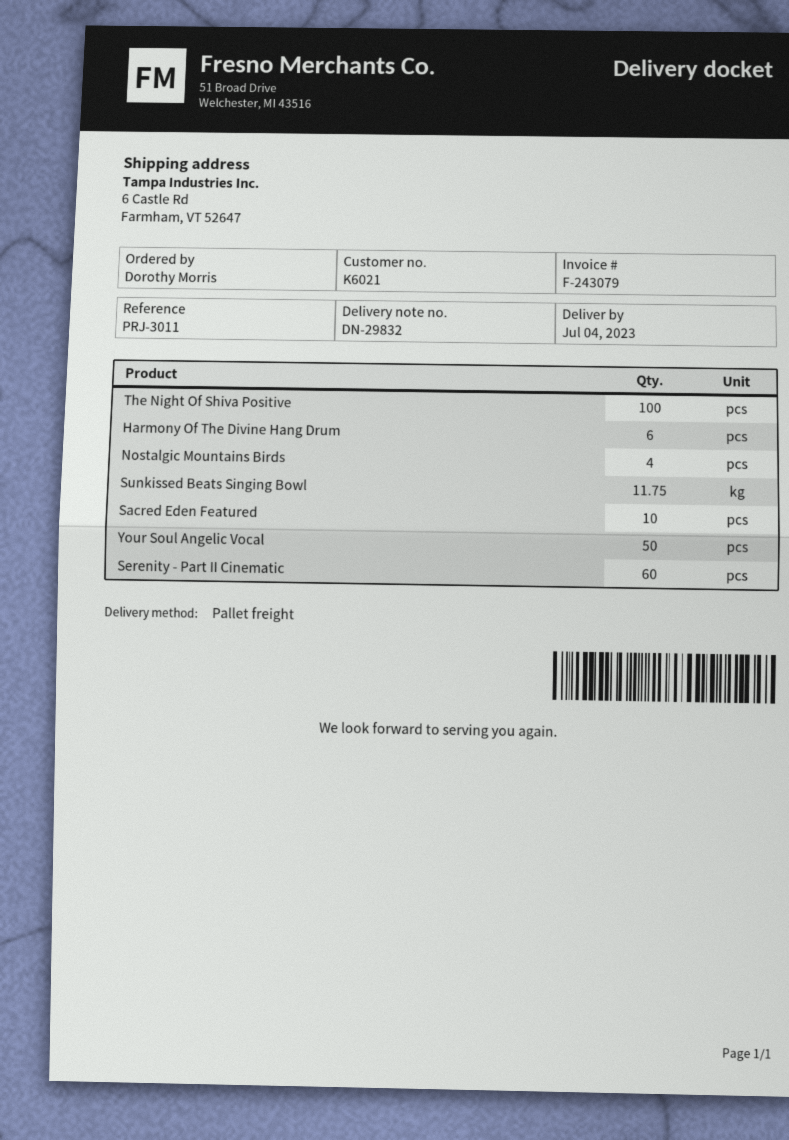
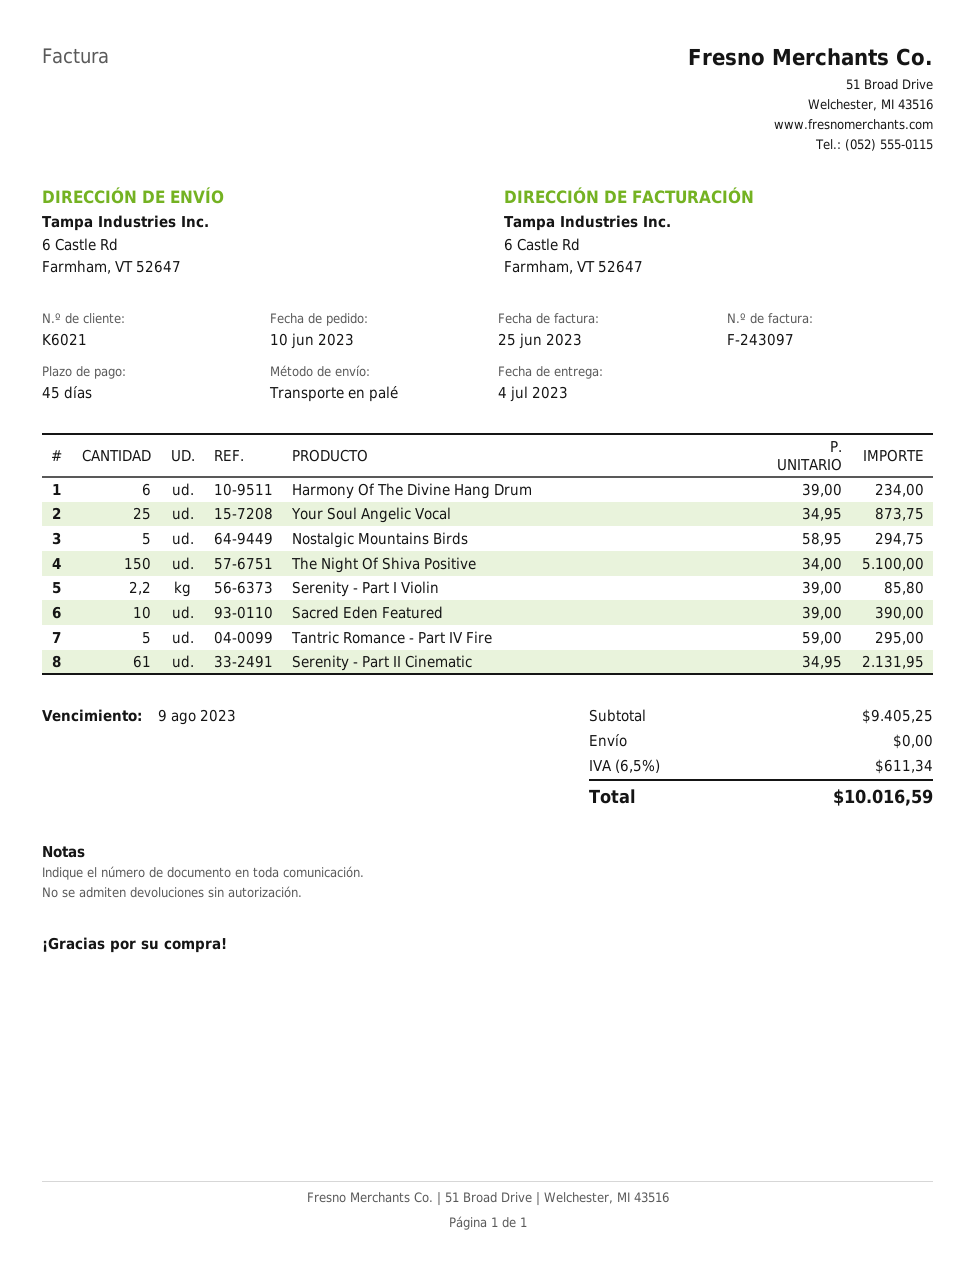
invoice number: F-243079 -> F-243097
The Night Of Shiva Positive: 100 -> 150
Nostalgic Mountains Birds: 4 -> 5
Sunkissed Beats Singing Bowl: 11.75 -> none
Your Soul Angelic Vocal: 50 -> 25
Serenity - Part II Cinematic: 60 -> 61
Serenity - Part I Violin: none -> 2.2
Tantric Romance - Part IV Fire: none -> 5

